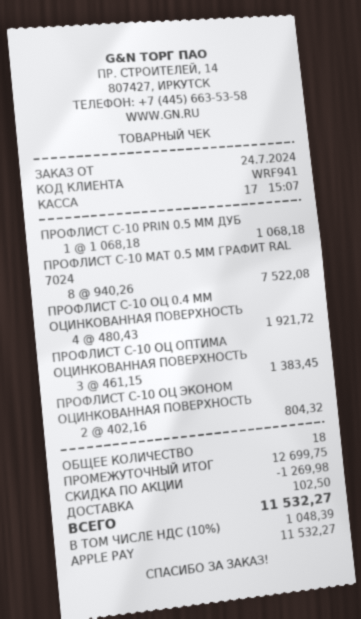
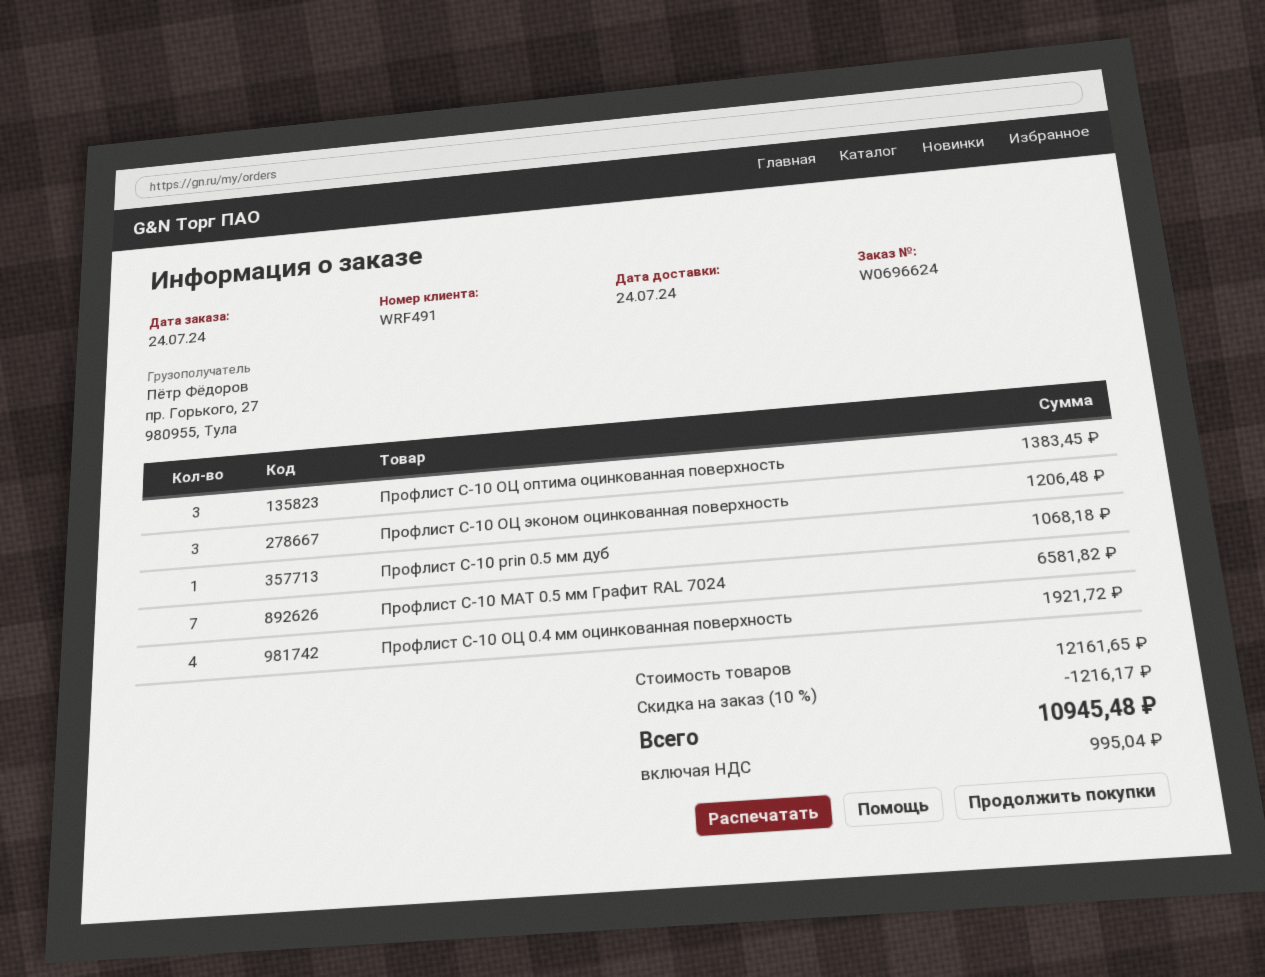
customer number: WRF941 -> WRF491
ПРОФЛИСТ С-10 МАТ 0.5 ММ ГРАФИТ RAL 7024: 8 for 7522.08 -> 7 for 6581.82
ПРОФЛИСТ С-10 ОЦ ЭКОНОМ ОЦИНКОВАННАЯ ПОВЕРХНОСТЬ: 2 for 804.32 -> 3 for 1206.48
subtotal: 12699.75 -> 12161.65
discount: 1269.98 -> 1216.17
shipping: 102.50 -> none
tax: 1048.39 -> 995.04
total: 11532.27 -> 10945.48

